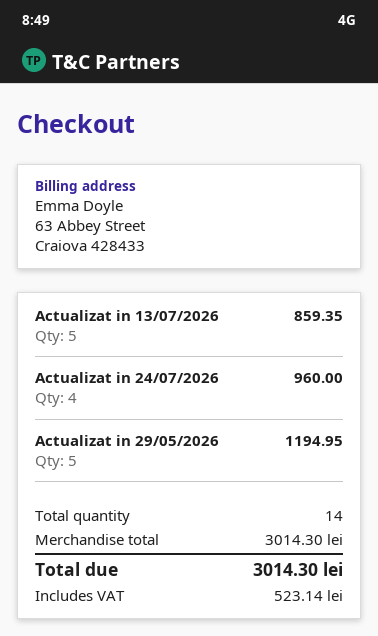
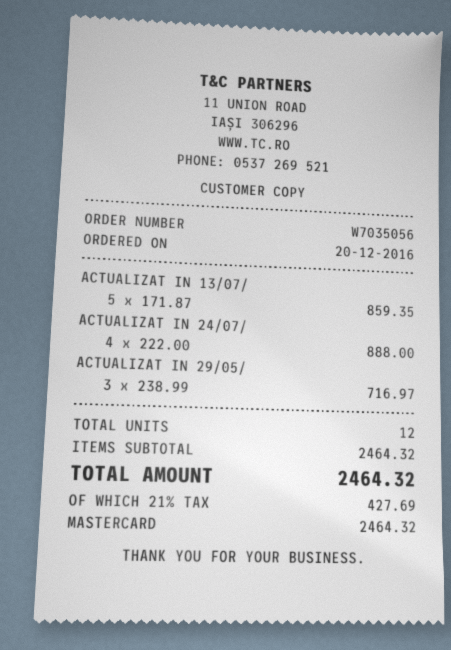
Actualizat in 24/07/2026: 4 for 960.00 -> 4 for 888.00
Actualizat in 29/05/2026: 5 for 1194.95 -> 3 for 716.97
total quantity: 14 -> 12
subtotal: 3014.30 -> 2464.32
tax: 523.14 -> 427.69
total: 3014.30 -> 2464.32

